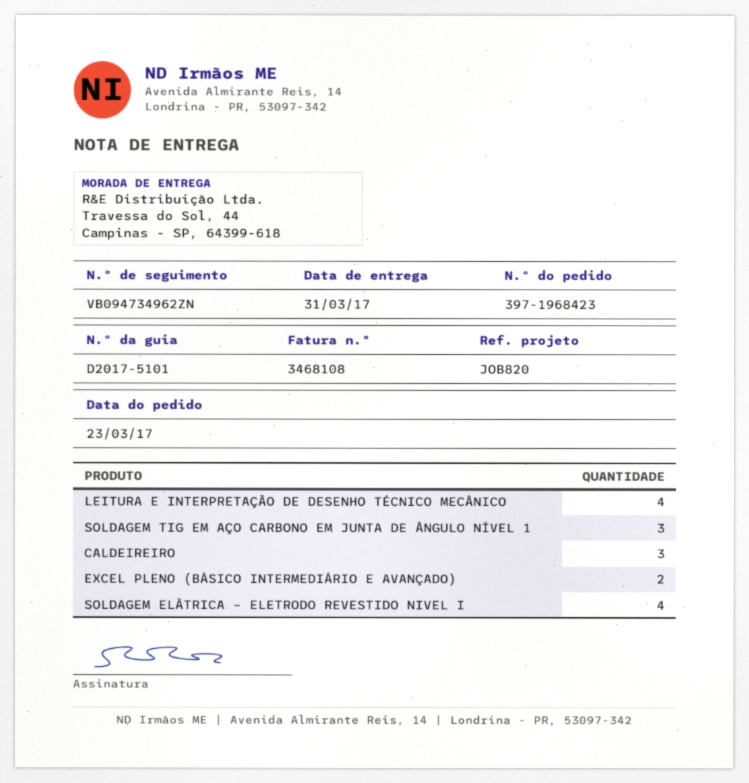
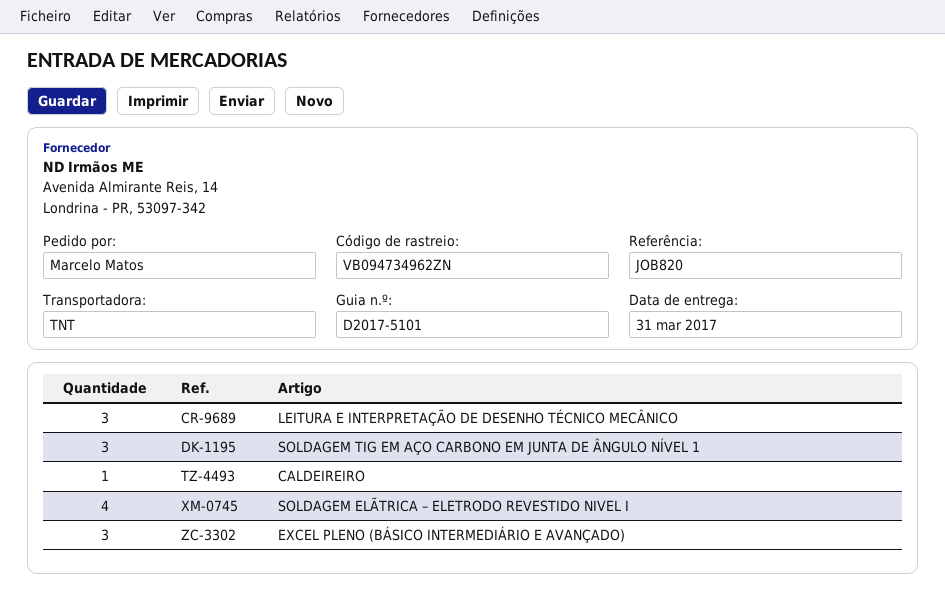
LEITURA E INTERPRETAÇÃO DE DESENHO TÉCNICO MECÂNICO: 4 -> 3
CALDEIREIRO: 3 -> 1
EXCEL PLENO (BÁSICO INTERMEDIÁRIO E AVANÇADO): 2 -> 3

